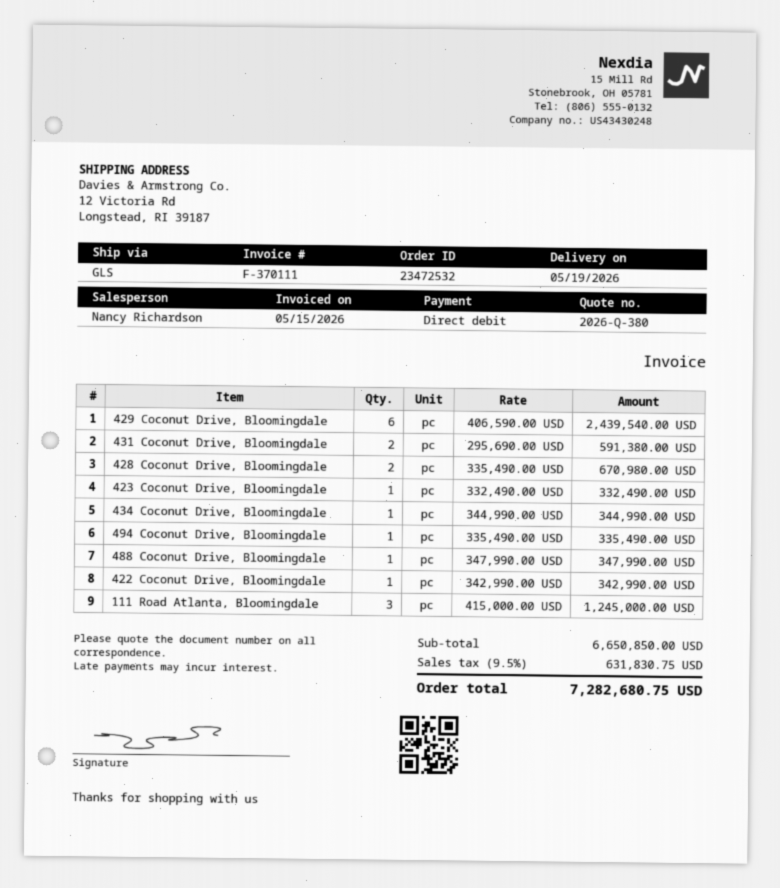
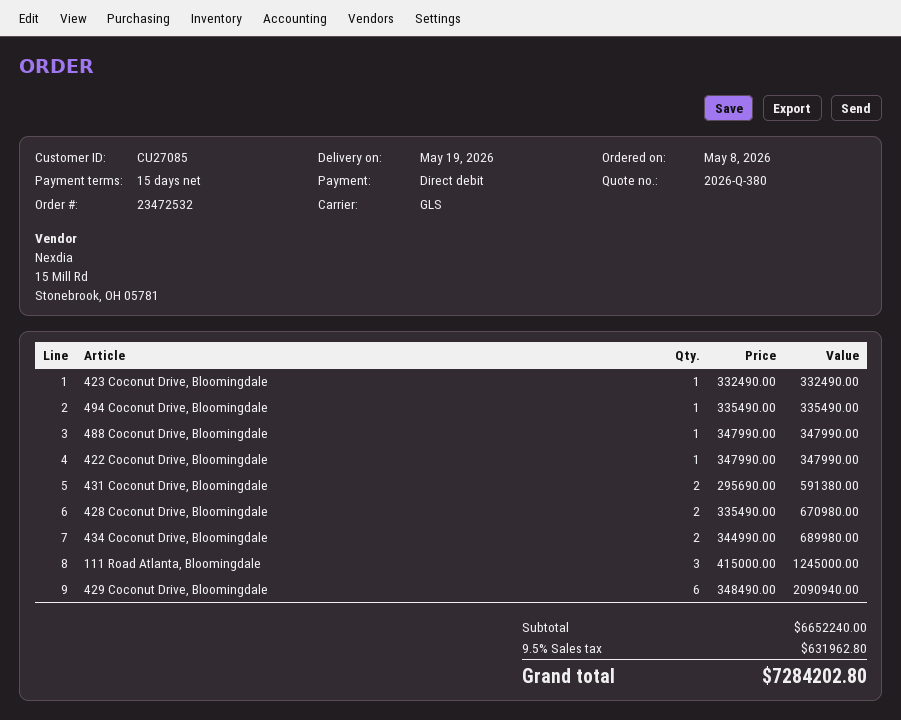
429 Coconut Drive, Bloomingdale: 6 x 406590.00 = 2439540.00 -> 6 x 348490.00 = 2090940.00
434 Coconut Drive, Bloomingdale: 1 x 344990.00 = 344990.00 -> 2 x 344990.00 = 689980.00
422 Coconut Drive, Bloomingdale: 1 x 342990.00 = 342990.00 -> 1 x 347990.00 = 347990.00
subtotal: 6650850.00 -> 6652240.00
tax: 9.5% = 631830.75 -> 9.5% = 631962.80
total: 7282680.75 -> 7284202.80

